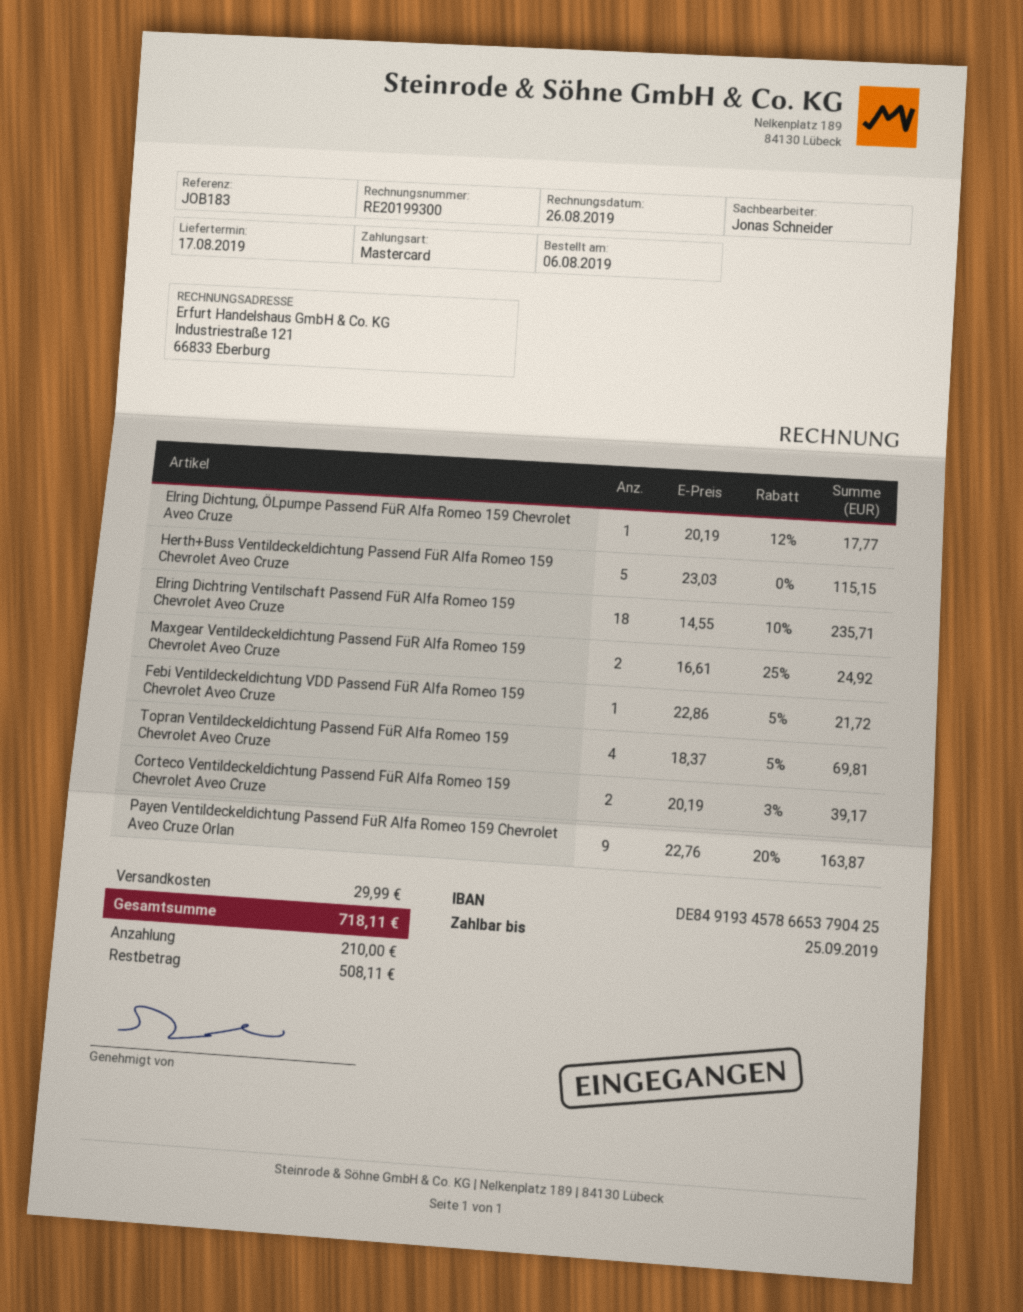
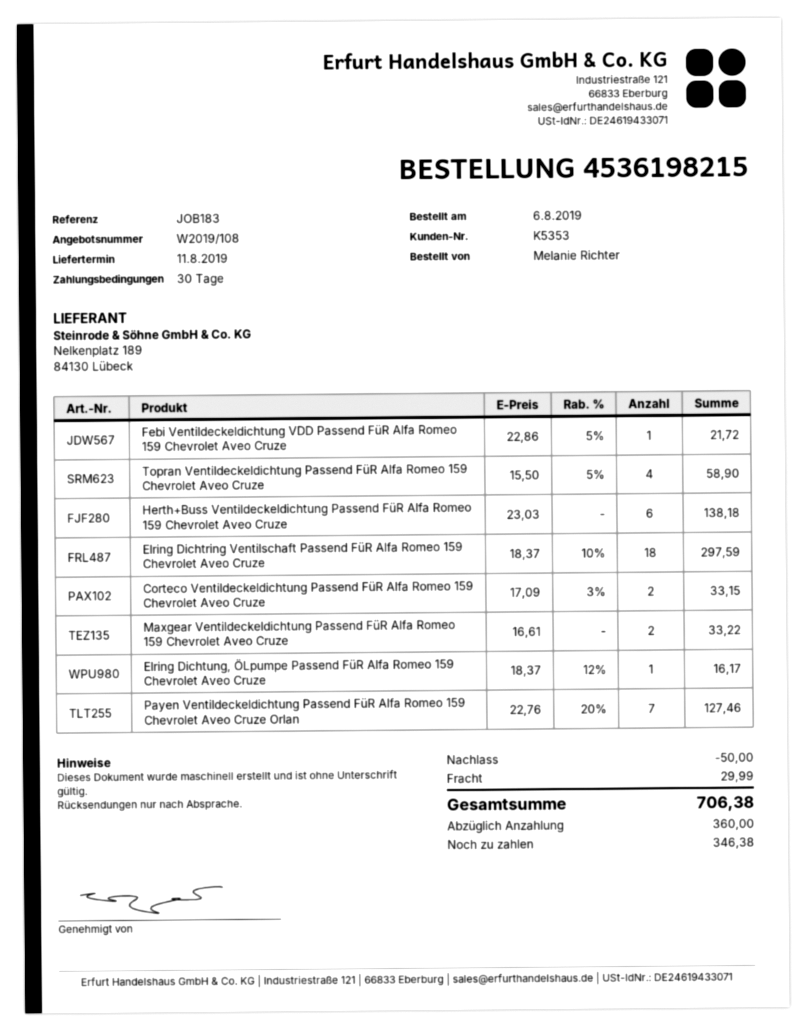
delivery date: 2019-08-17 -> 2019-08-11
Elring Dichtung, ÖLpumpe Passend FüR Alfa Romeo 159 Chevrolet Aveo Cruze: 1 x 20.19 - 12% = 17.77 -> 1 x 18.37 - 12% = 16.17
Herth+Buss Ventildeckeldichtung Passend FüR Alfa Romeo 159 Chevrolet Aveo Cruze: 5 x 23.03 = 115.15 -> 6 x 23.03 = 138.18
Elring Dichtring Ventilschaft Passend FüR Alfa Romeo 159 Chevrolet Aveo Cruze: 18 x 14.55 - 10% = 235.71 -> 18 x 18.37 - 10% = 297.59
Maxgear Ventildeckeldichtung Passend FüR Alfa Romeo 159 Chevrolet Aveo Cruze: 2 x 16.61 - 25% = 24.92 -> 2 x 16.61 = 33.22
Topran Ventildeckeldichtung Passend FüR Alfa Romeo 159 Chevrolet Aveo Cruze: 4 x 18.37 - 5% = 69.81 -> 4 x 15.50 - 5% = 58.90
Corteco Ventildeckeldichtung Passend FüR Alfa Romeo 159 Chevrolet Aveo Cruze: 2 x 20.19 - 3% = 39.17 -> 2 x 17.09 - 3% = 33.15
Payen Ventildeckeldichtung Passend FüR Alfa Romeo 159 Chevrolet Aveo Cruze Orlan: 9 x 22.76 - 20% = 163.87 -> 7 x 22.76 - 20% = 127.46
discount: none -> 50.00
total: 718.11 -> 706.38
deposit: 210.00 -> 360.00
balance: 508.11 -> 346.38

